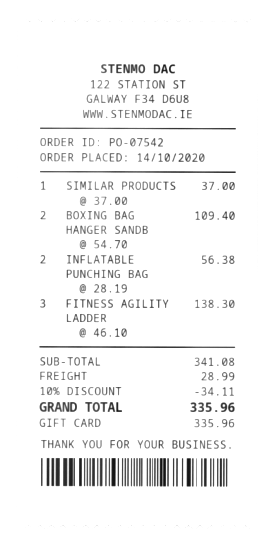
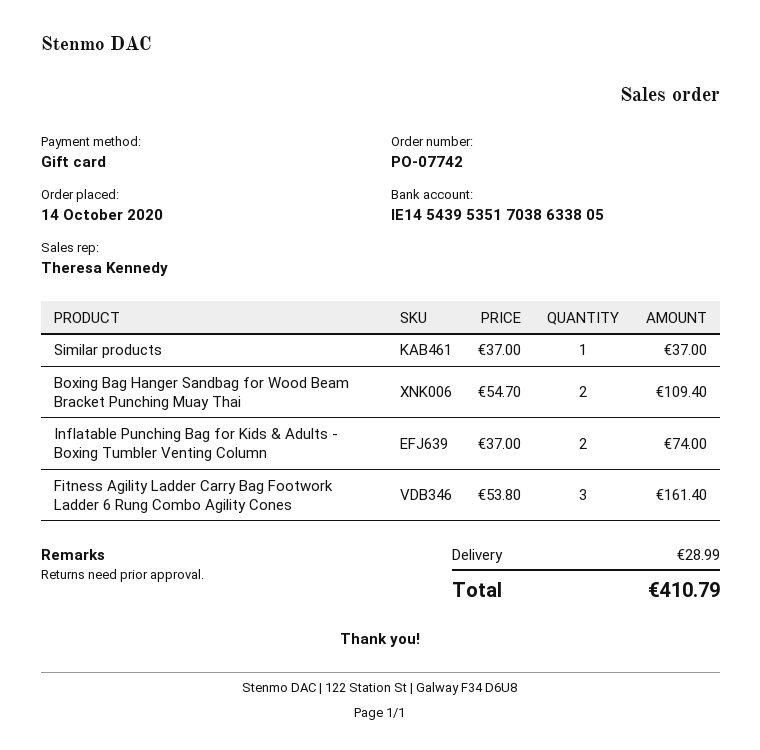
order number: PO-07542 -> PO-07742
INFLATABLE PUNCHING BAG: 2 x 28.19 = 56.38 -> 2 x 37.00 = 74.00
FITNESS AGILITY LADDER: 3 x 46.10 = 138.30 -> 3 x 53.80 = 161.40
discount: 10% = 34.11 -> none
total: 335.96 -> 410.79

